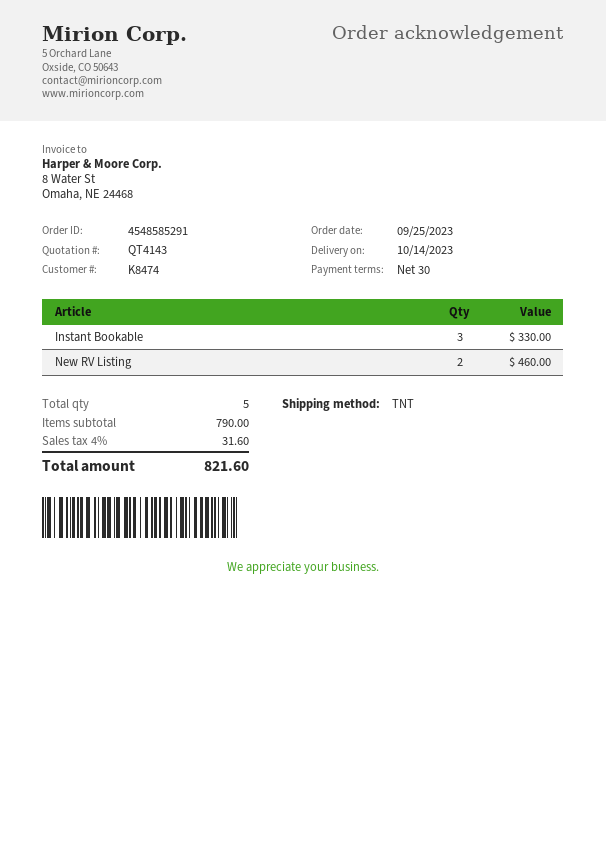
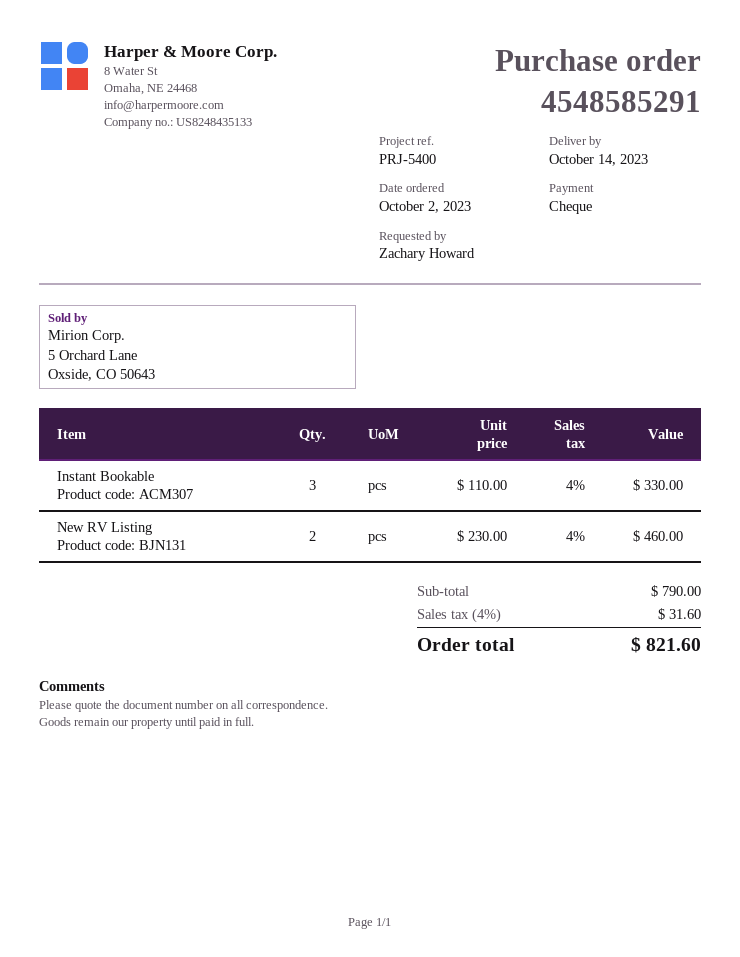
order date: 2023-09-25 -> 2023-10-02

